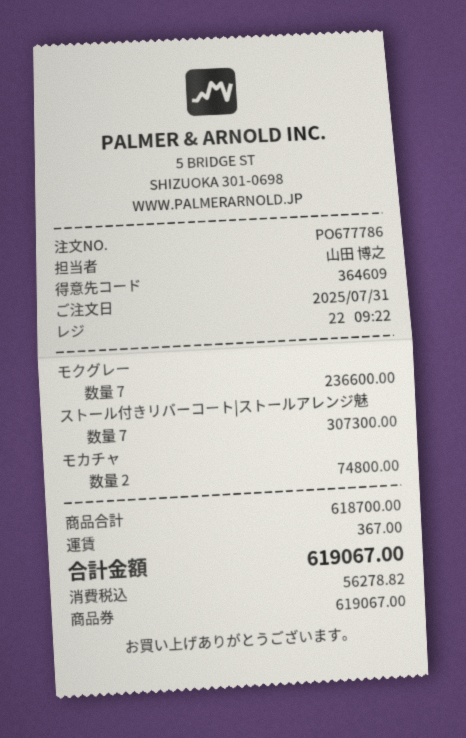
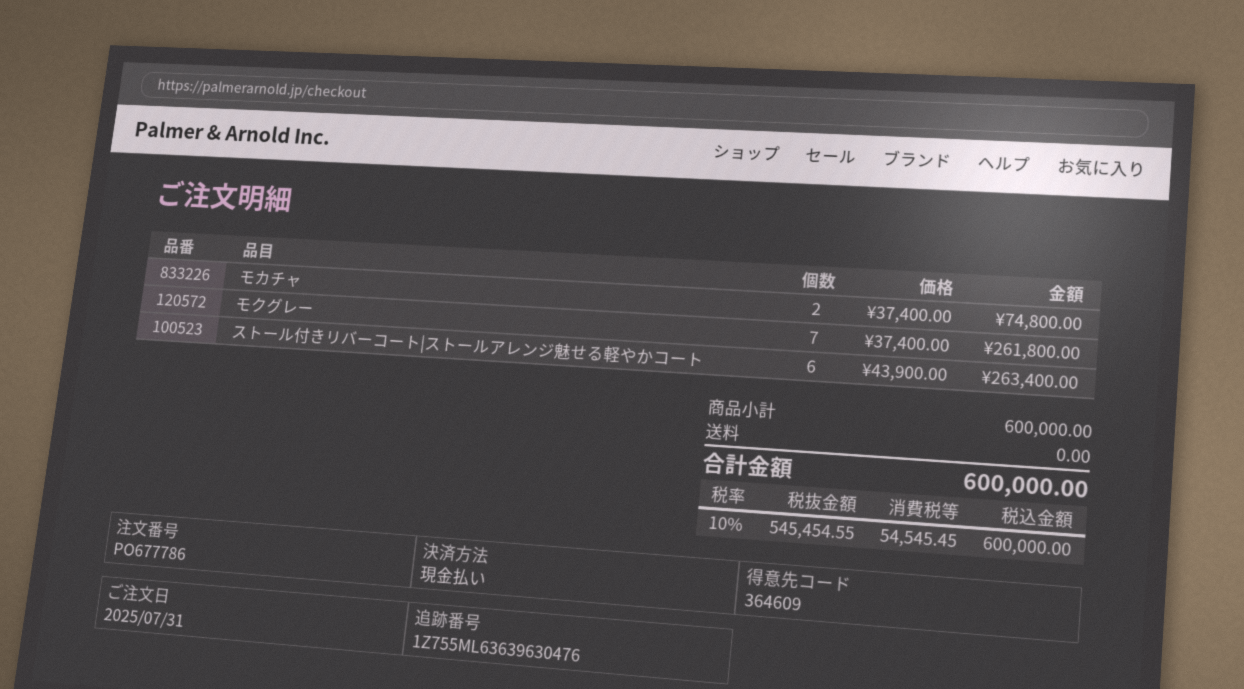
payment method: gift card -> cash
モクグレー: 7 for 236600.00 -> 7 for 261800.00
ストール付きリバーコート|ストールアレンジ魅: 7 for 307300.00 -> 6 for 263400.00
subtotal: 618700.00 -> 600000.00
shipping: 367.00 -> 0.00
tax: 56278.82 -> 54545.45
total: 619067.00 -> 600000.00

